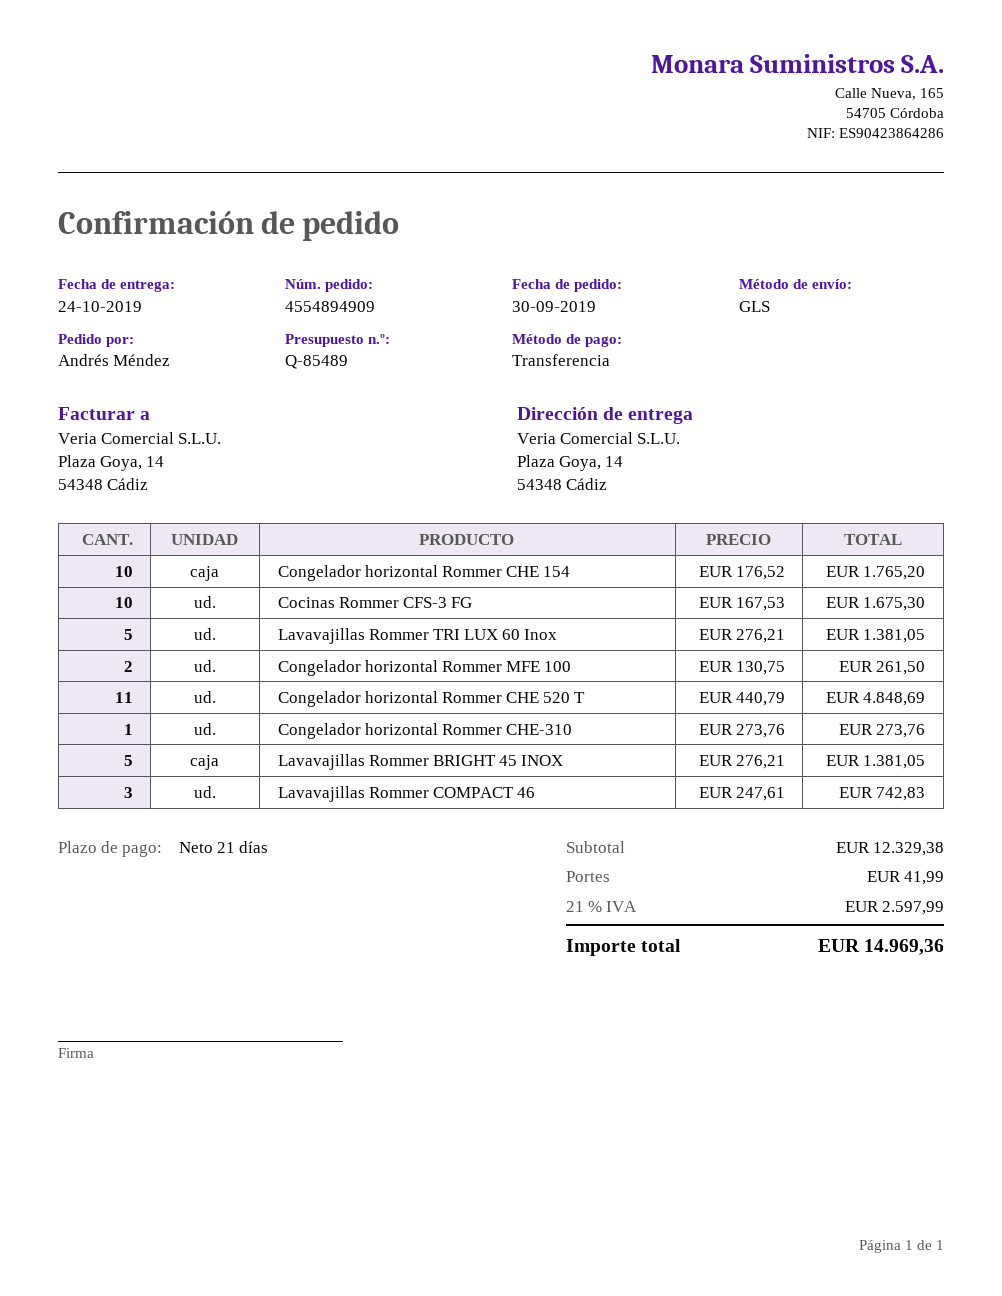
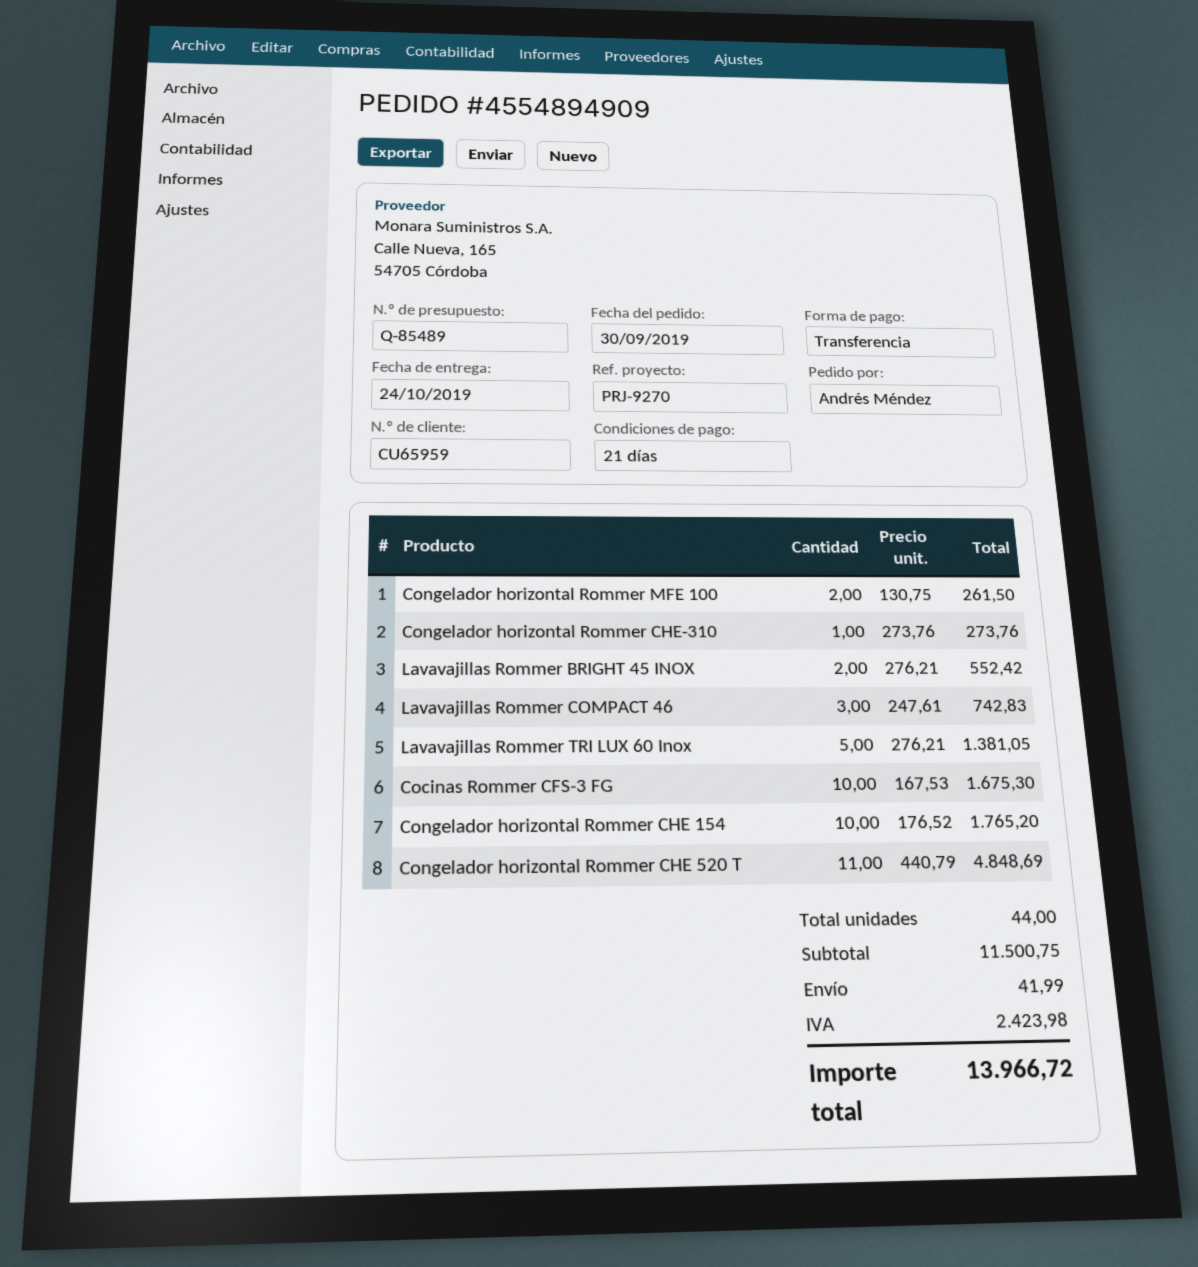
Lavavajillas Rommer BRIGHT 45 INOX: 5 x 276.21 = 1381.05 -> 2 x 276.21 = 552.42
subtotal: 12329.38 -> 11500.75
tax: 2597.99 -> 2423.98
total: 14969.36 -> 13966.72

